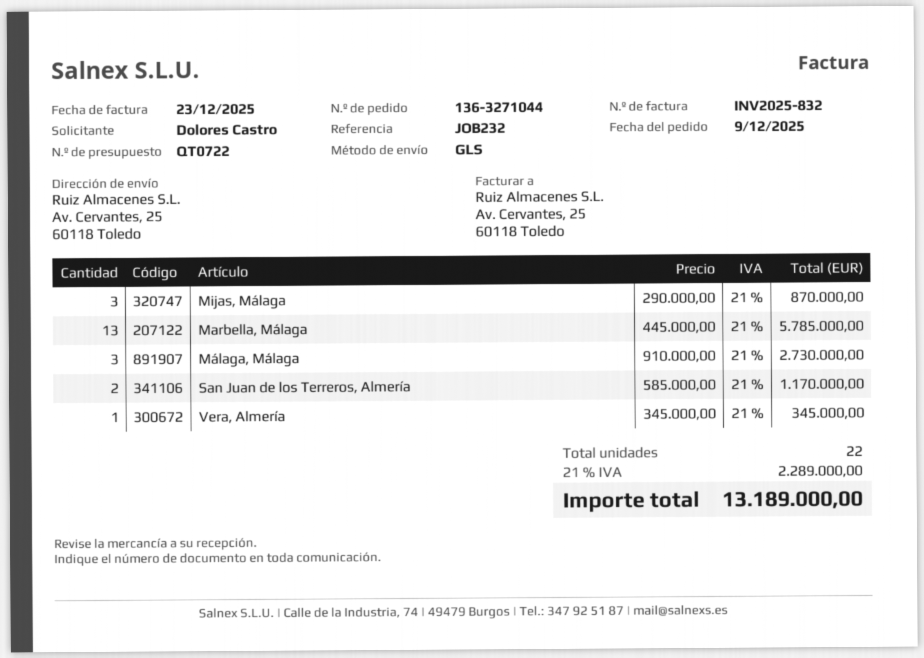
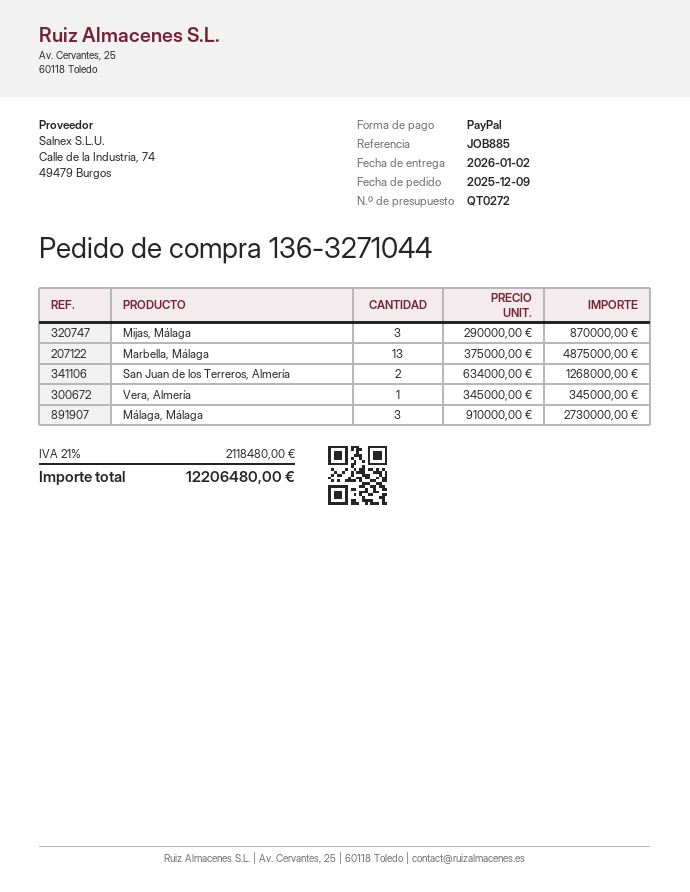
quote number: QT0722 -> QT0272
reference: JOB232 -> JOB885
Marbella, Málaga: 13 x 445000.00 = 5785000.00 -> 13 x 375000.00 = 4875000.00
San Juan de los Terreros, Almería: 2 x 585000.00 = 1170000.00 -> 2 x 634000.00 = 1268000.00
tax: 21% = 2289000.00 -> 21% = 2118480.00
total: 13189000.00 -> 12206480.00

